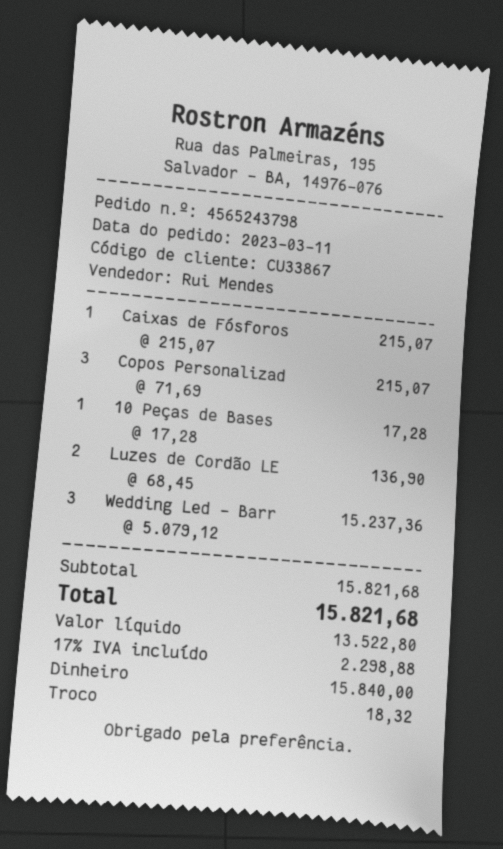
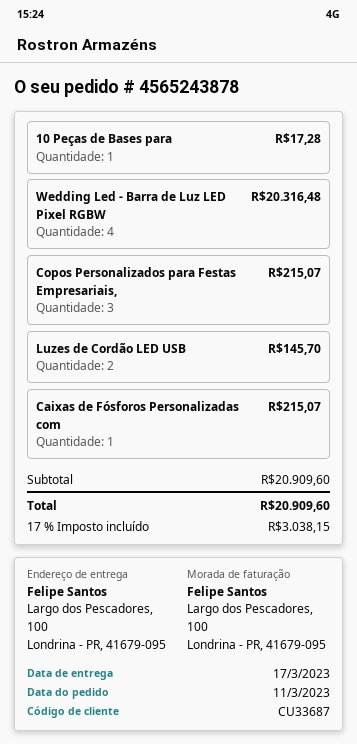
order number: 4565243798 -> 4565243878
customer number: CU33867 -> CU33687
Luzes de Cordão LE: 2 for 136.90 -> 2 for 145.70
Wedding Led - Barr: 3 for 15237.36 -> 4 for 20316.48
subtotal: 15821.68 -> 20909.60
tax: 17% = 2298.88 -> 17% = 3038.15
total: 15821.68 -> 20909.60

